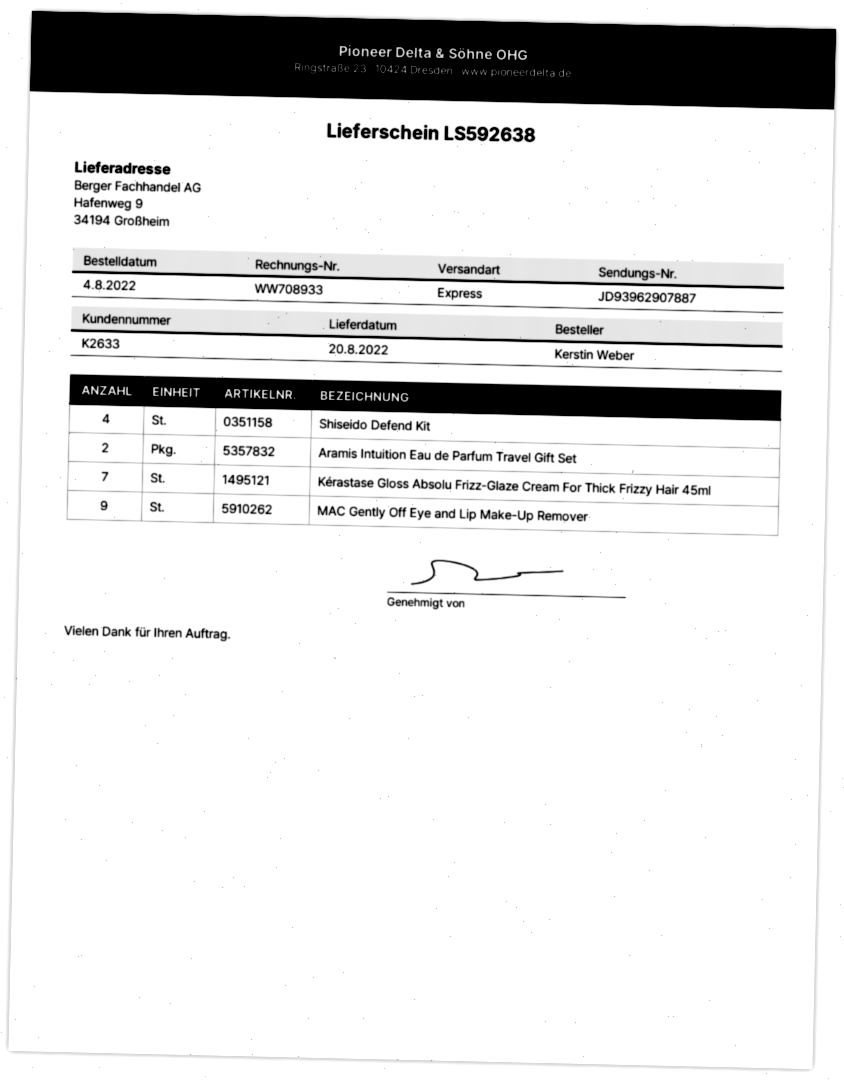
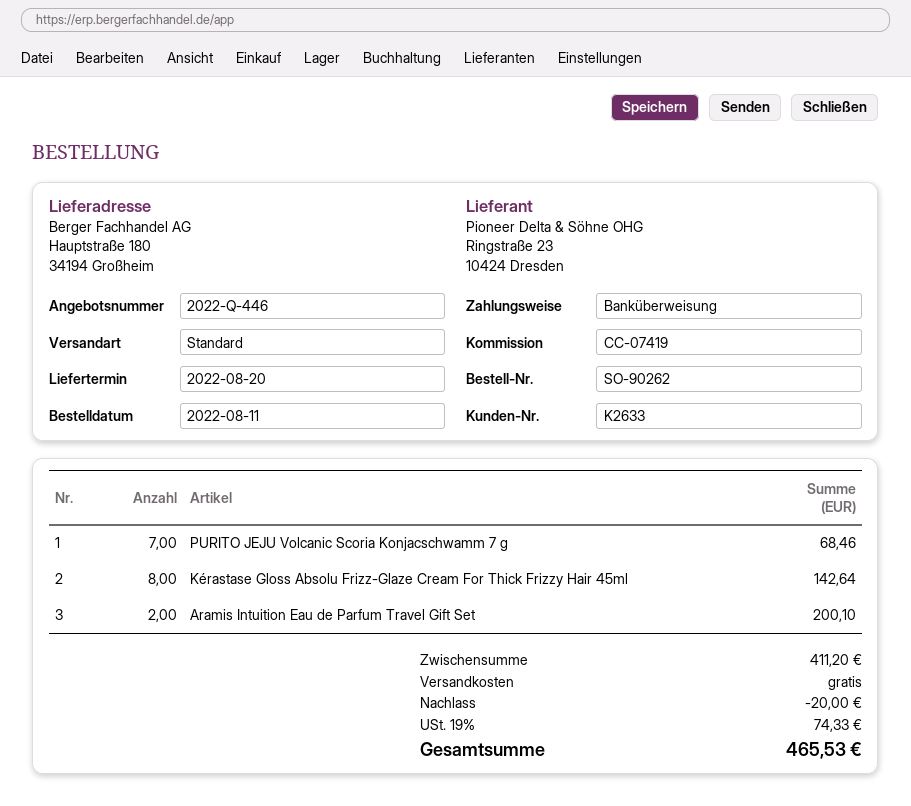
order date: 2022-08-04 -> 2022-08-11
shipping method: express -> standard
ship to: Hafenweg 9, 34194 Großheim -> Hauptstraße 180, 34194 Großheim
Shiseido Defend Kit: 4 -> none
Kérastase Gloss Absolu Frizz-Glaze Cream For Thick Frizzy Hair 45ml: 7 -> 8
MAC Gently Off Eye and Lip Make-Up Remover: 9 -> none
PURITO JEJU Volcanic Scoria Konjacschwamm 7 g: none -> 7

